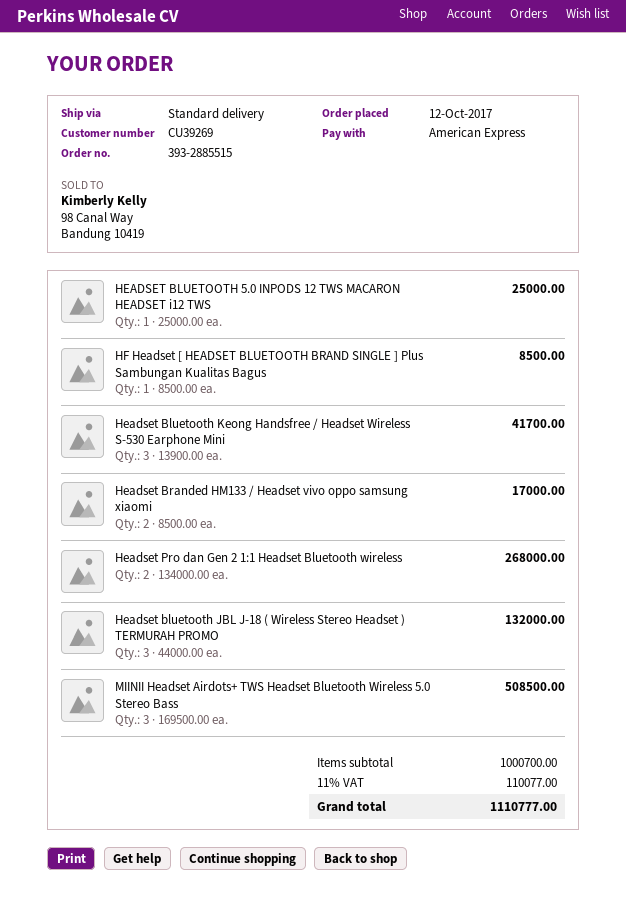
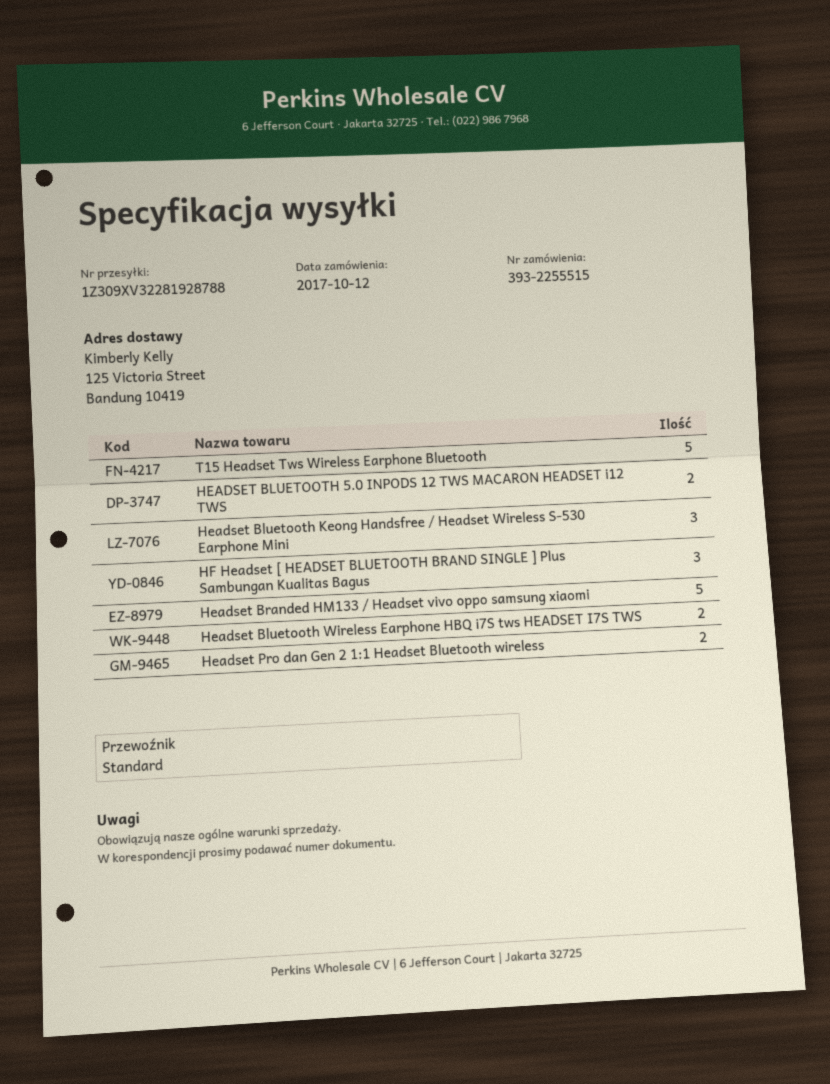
order number: 393-2885515 -> 393-2255515
HEADSET BLUETOOTH 5.0 INPODS 12 TWS MACARON HEADSET i12 TWS: 1 -> 2
HF Headset [ HEADSET BLUETOOTH BRAND SINGLE ] Plus Sambungan Kualitas Bagus: 1 -> 3
Headset Branded HM133 / Headset vivo oppo samsung xiaomi: 2 -> 5
Headset bluetooth JBL J-18 ( Wireless Stereo Headset ) TERMURAH PROMO: 3 -> none
MIINII Headset Airdots+ TWS Headset Bluetooth Wireless 5.0 Stereo Bass: 3 -> none
T15 Headset Tws Wireless Earphone Bluetooth: none -> 5
Headset Bluetooth Wireless Earphone HBQ i7S tws HEADSET I7S TWS: none -> 2

